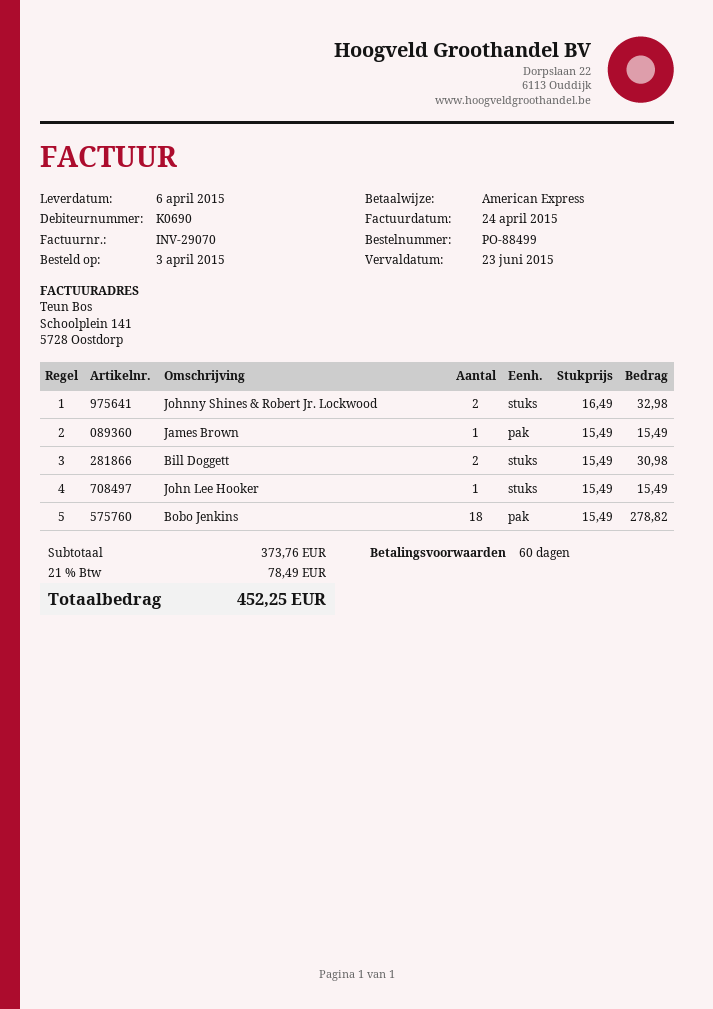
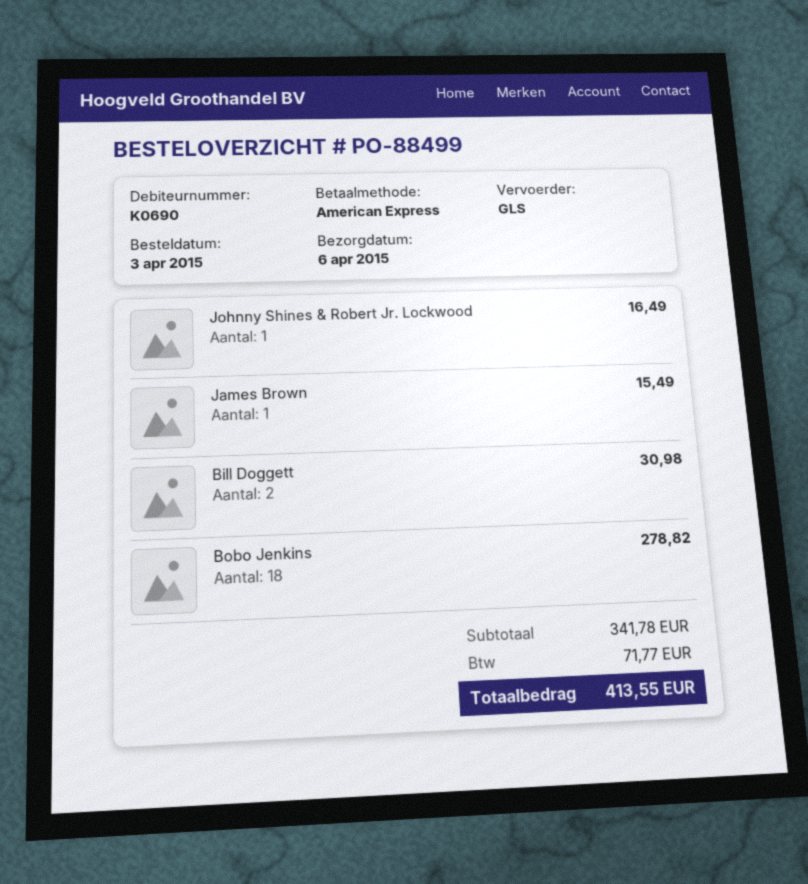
Johnny Shines & Robert Jr. Lockwood: 2 for 32.98 -> 1 for 16.49
John Lee Hooker: 1 for 15.49 -> none
subtotal: 373.76 -> 341.78
tax: 78.49 -> 71.77
total: 452.25 -> 413.55

